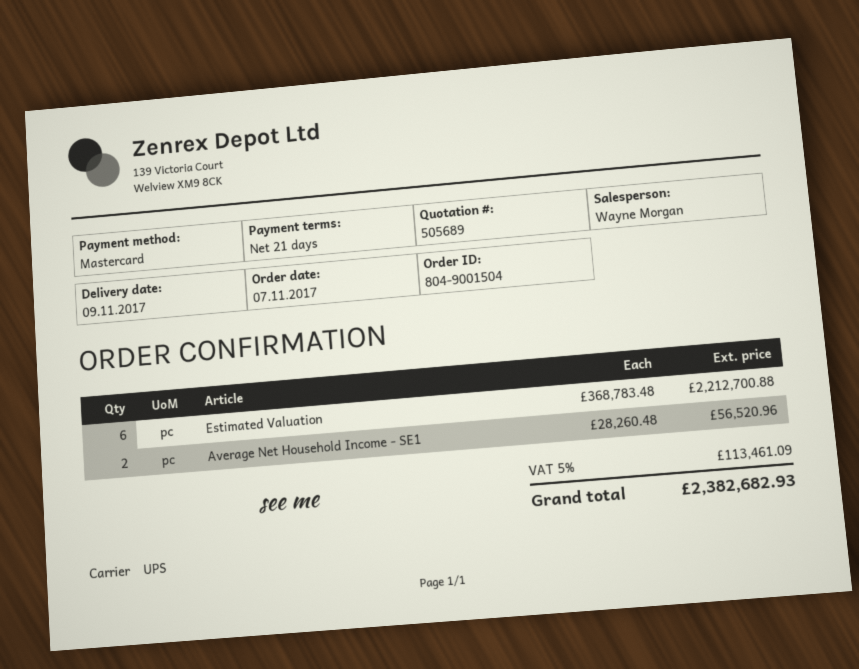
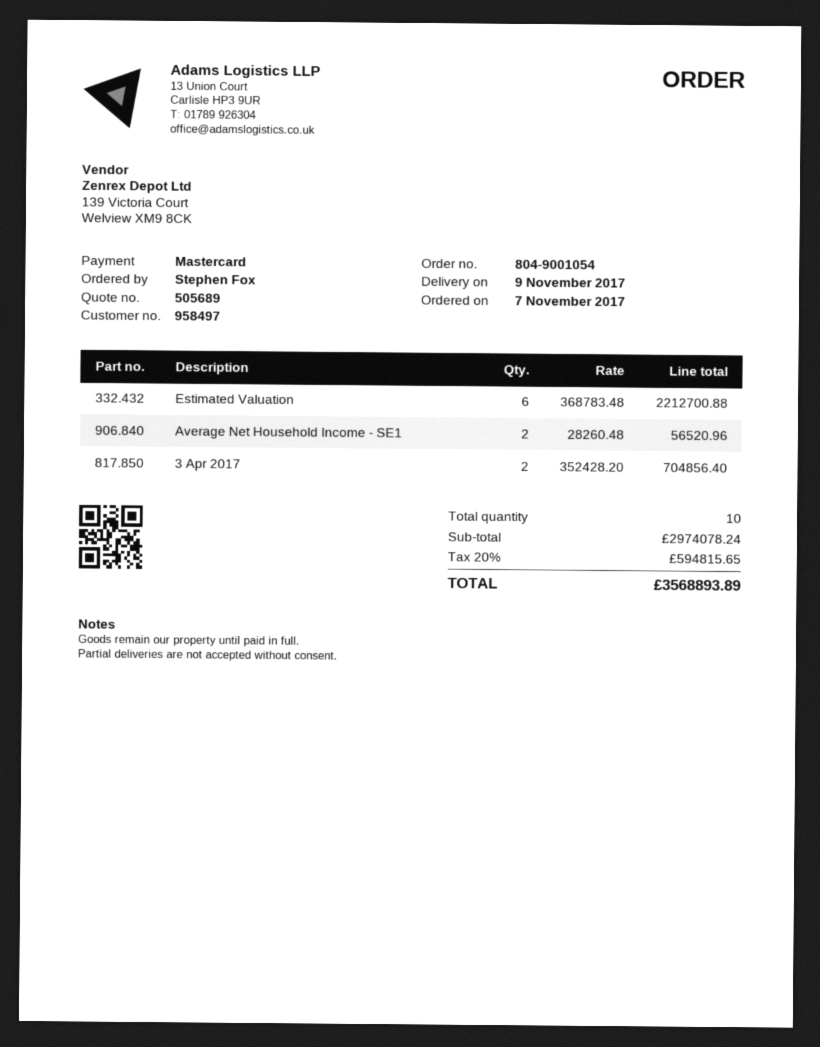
order number: 804-9001504 -> 804-9001054
3 Apr 2017: none -> 2 x 352428.20 = 704856.40
tax: 5% = 113461.09 -> 20% = 594815.65
total: 2382682.93 -> 3568893.89

